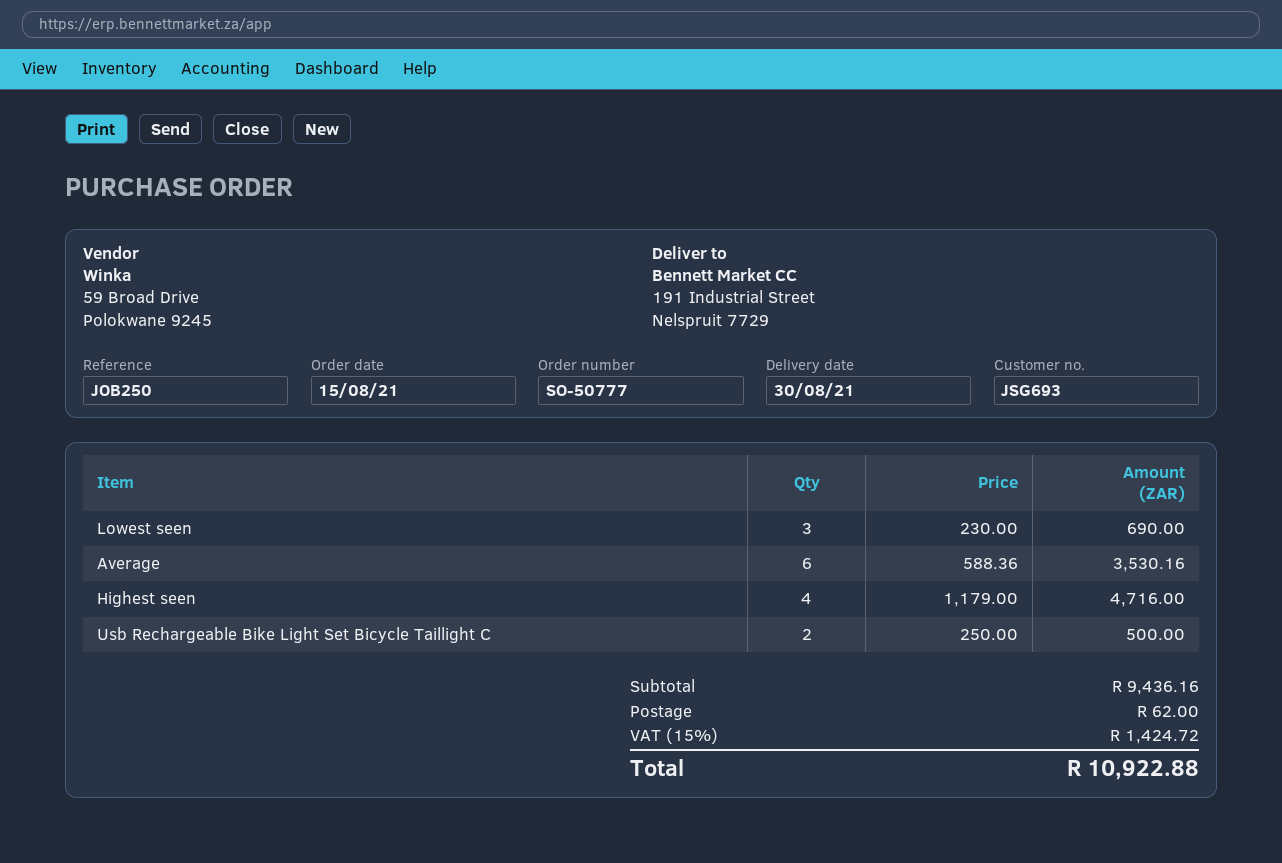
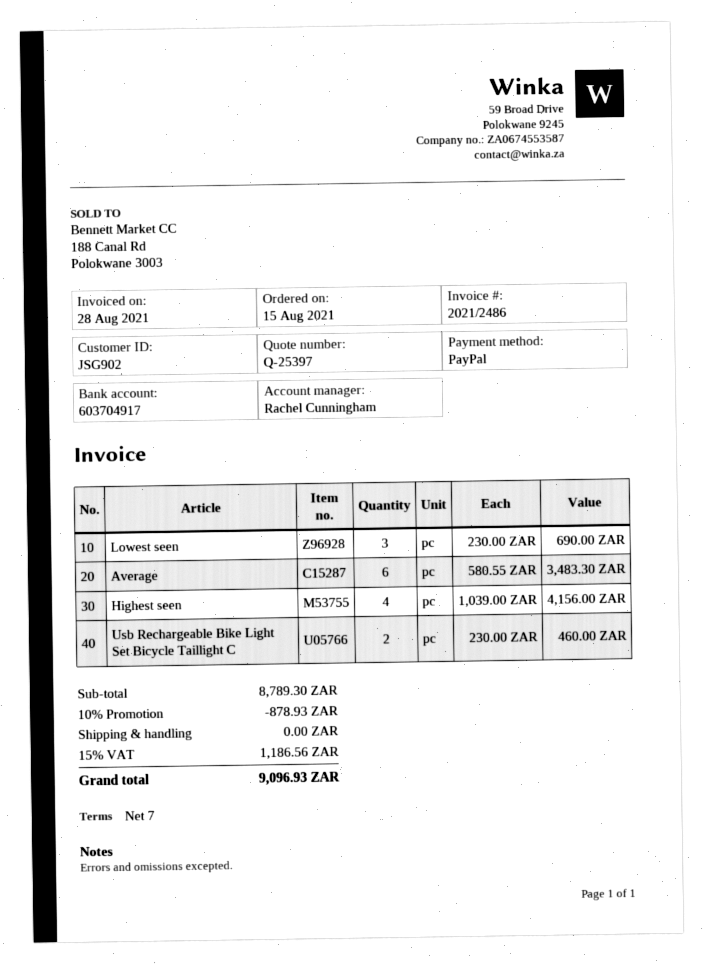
customer number: JSG693 -> JSG902
Average: 6 x 588.36 = 3530.16 -> 6 x 580.55 = 3483.30
Highest seen: 4 x 1179.00 = 4716.00 -> 4 x 1039.00 = 4156.00
Usb Rechargeable Bike Light Set Bicycle Taillight C: 2 x 250.00 = 500.00 -> 2 x 230.00 = 460.00
subtotal: 9436.16 -> 8789.30
discount: none -> 10% = 878.93
shipping: 62.00 -> 0.00
tax: 15% = 1424.72 -> 15% = 1186.56
total: 10922.88 -> 9096.93

